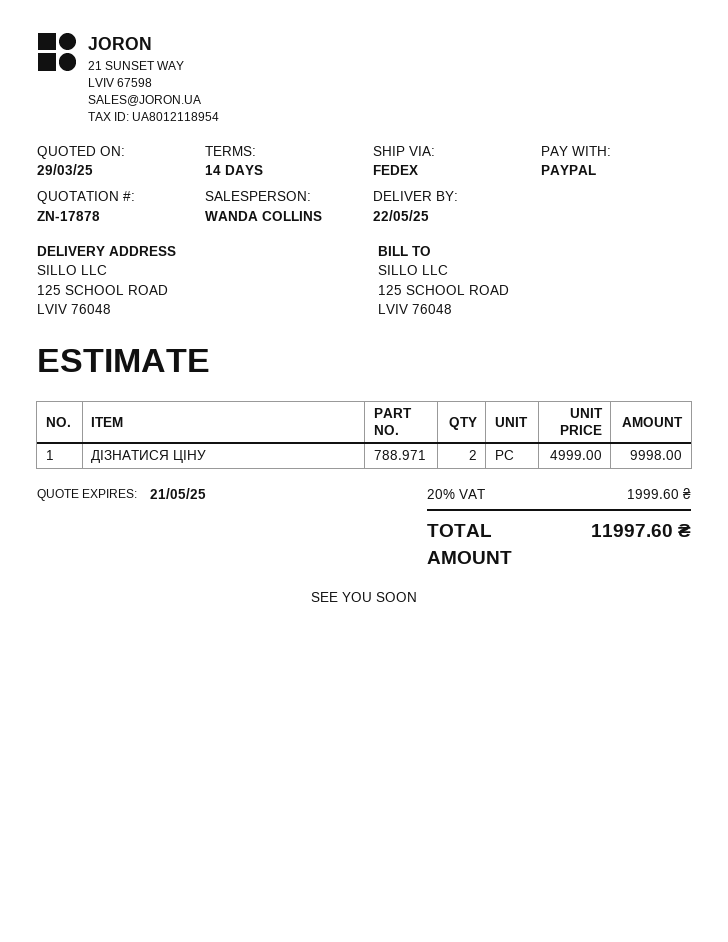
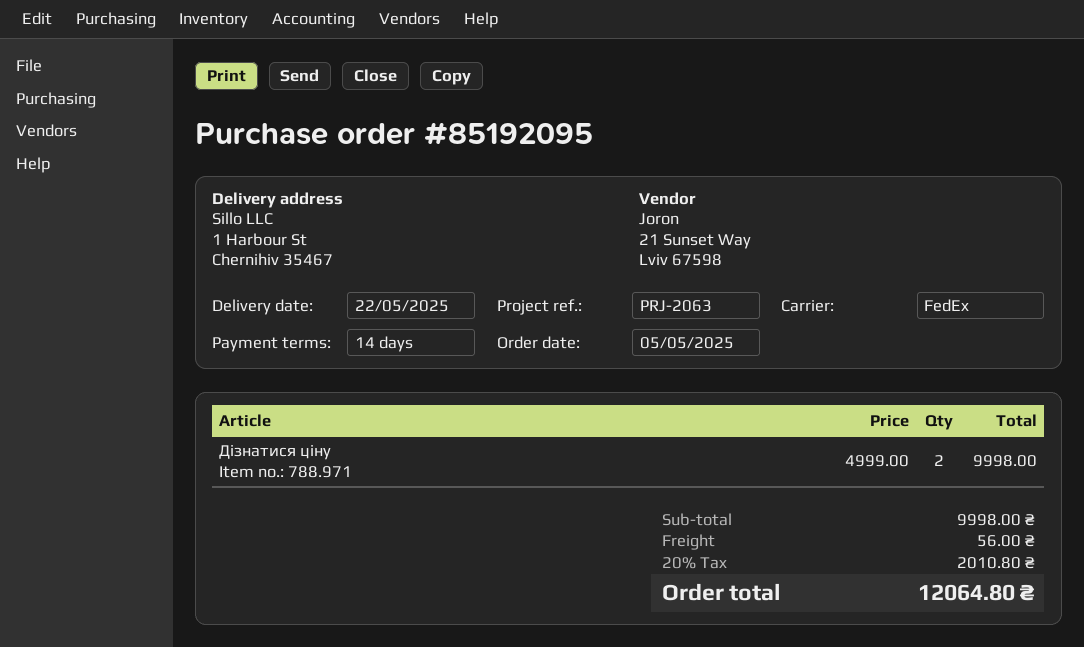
ship to: 125 SCHOOL ROAD, LVIV 76048 -> 1 Harbour St, Chernihiv 35467
shipping: none -> 56.00
tax: 20% = 1999.60 -> 20% = 2010.80
total: 11997.60 -> 12064.80

